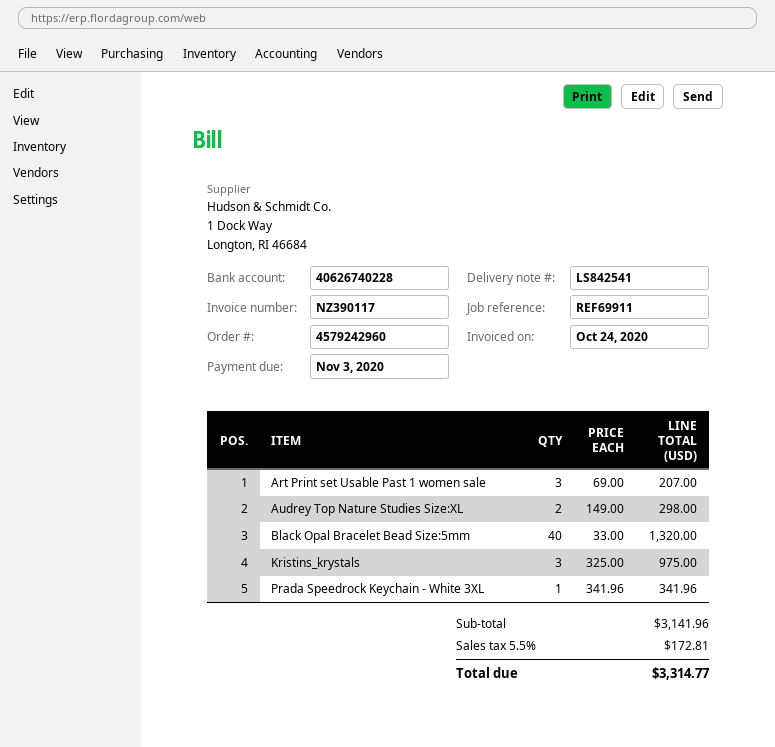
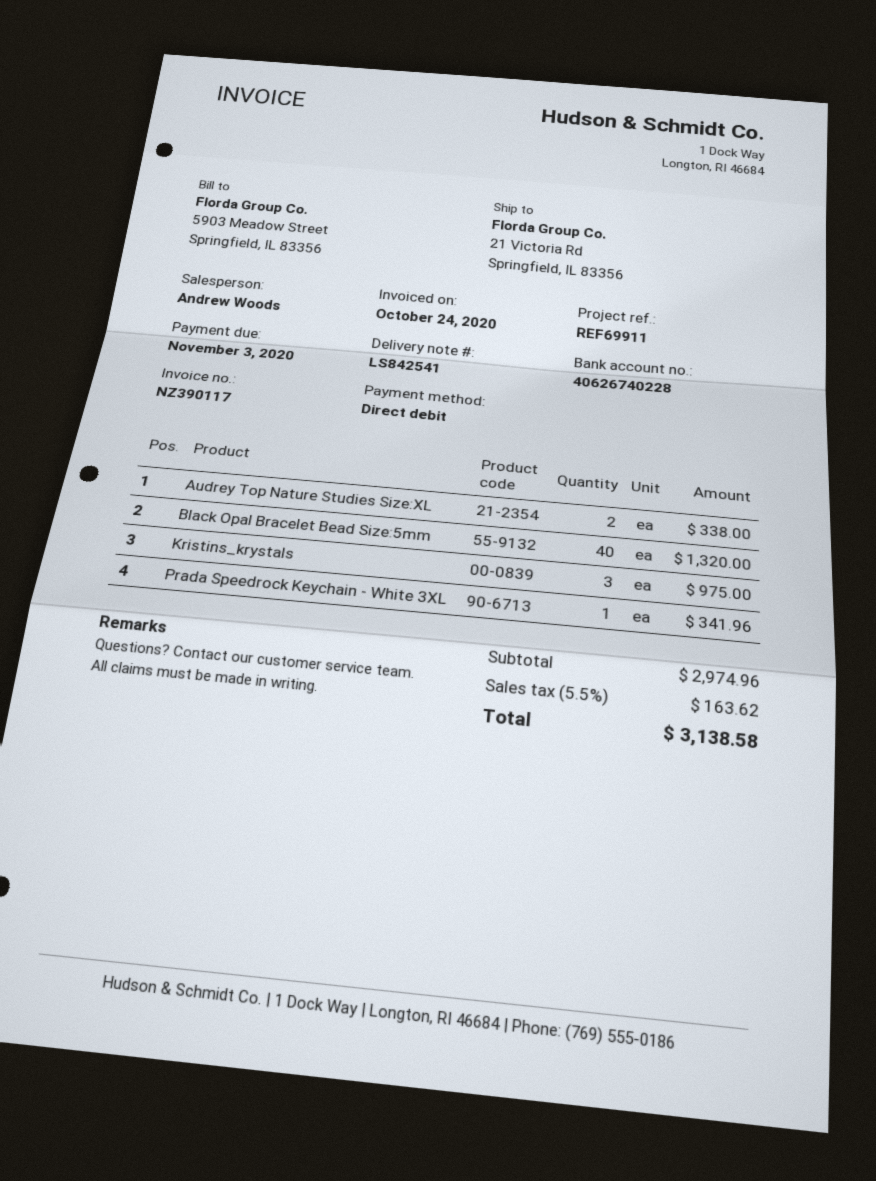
Art Print set Usable Past 1 women sale: 3 for 207.00 -> none
Audrey Top Nature Studies Size:XL: 2 for 298.00 -> 2 for 338.00
subtotal: 3141.96 -> 2974.96
tax: 5.5% = 172.81 -> 5.5% = 163.62
total: 3314.77 -> 3138.58

